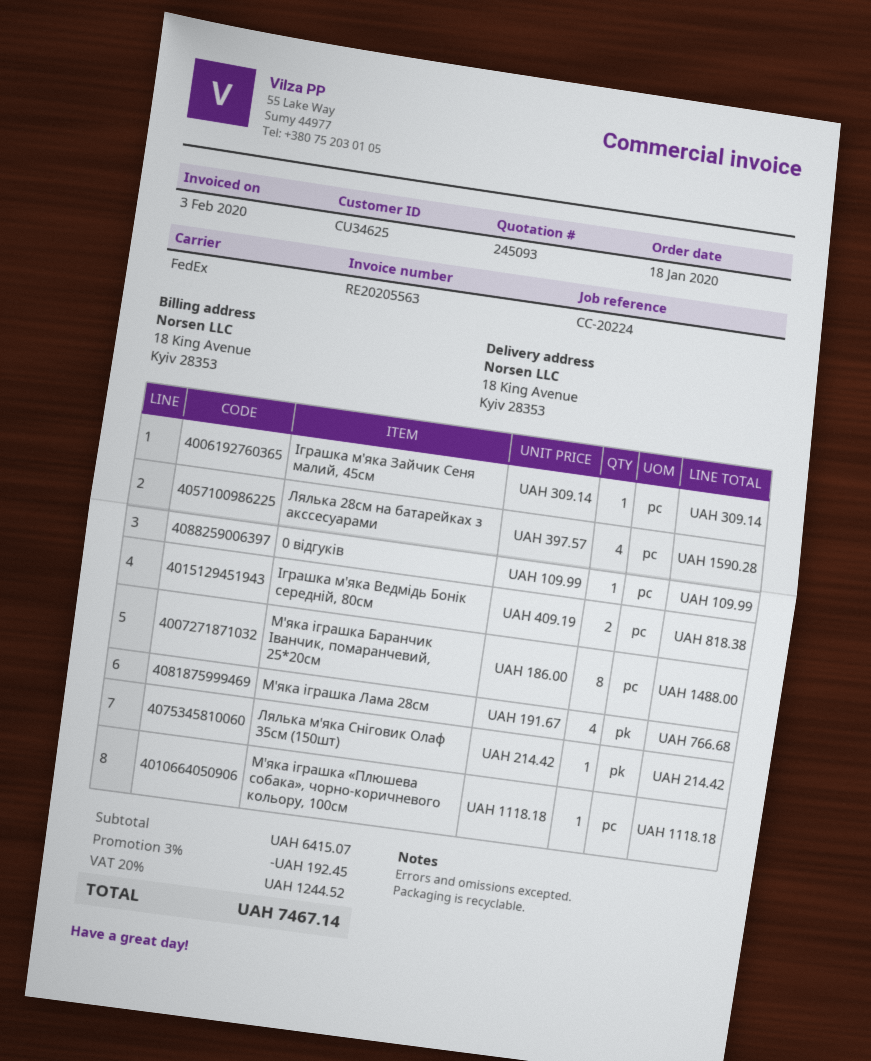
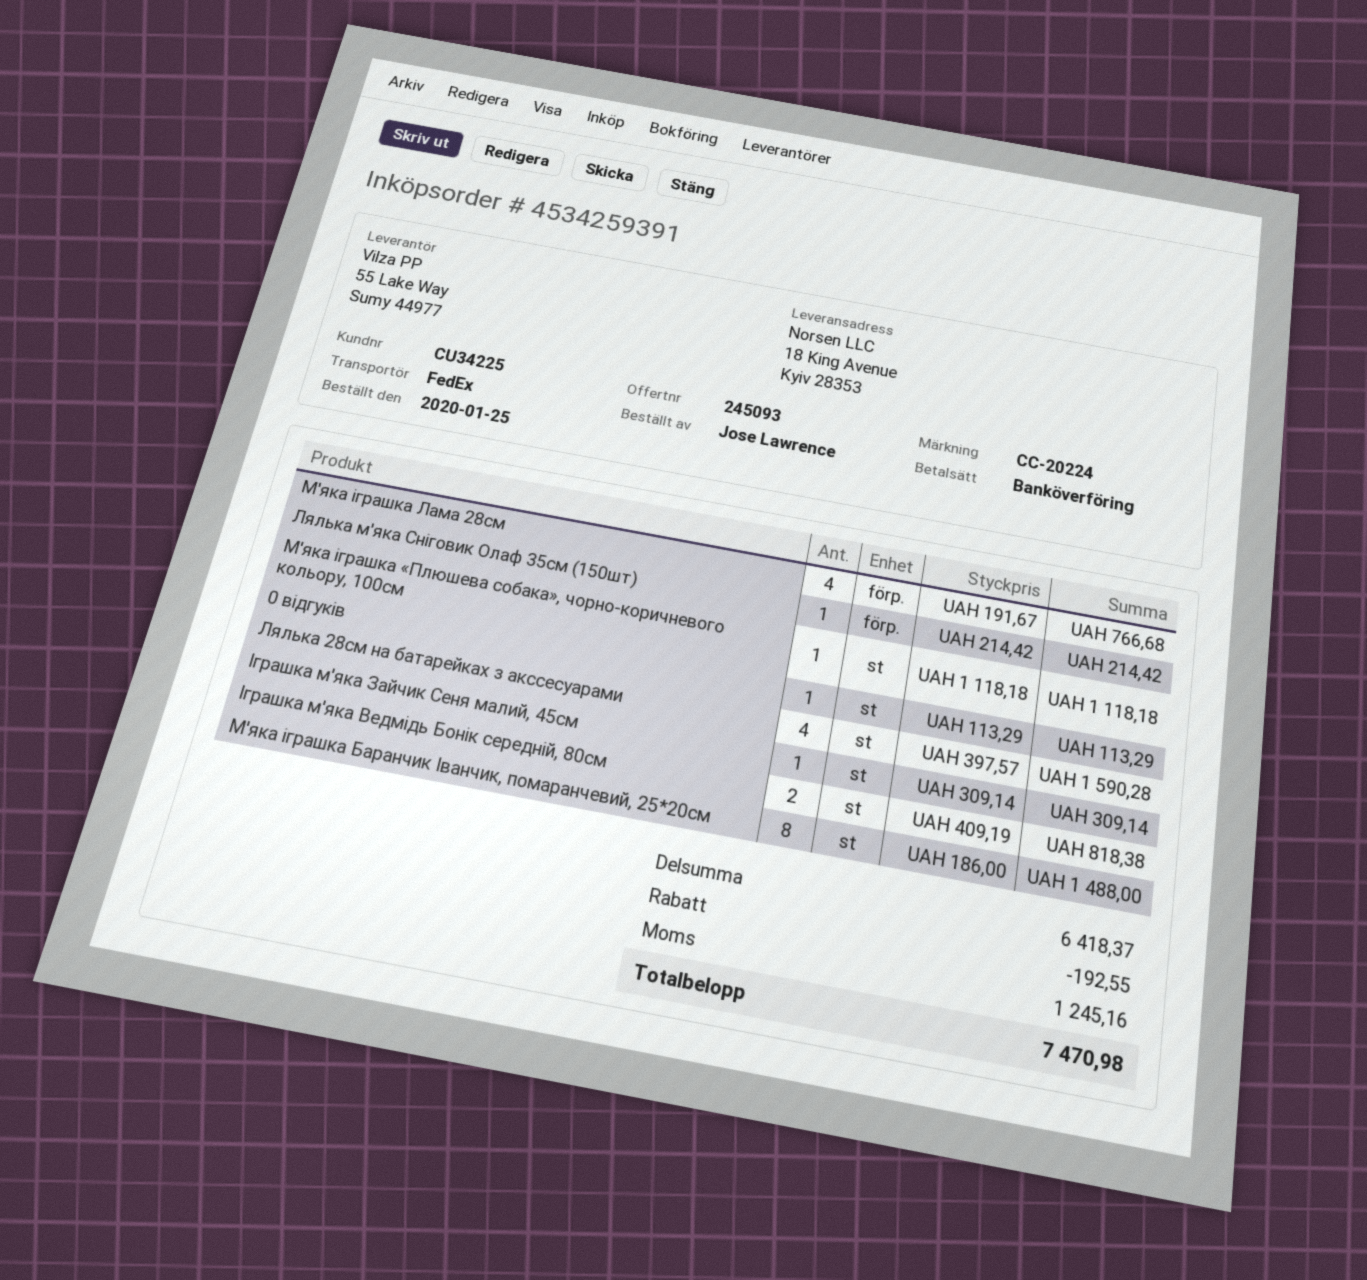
order date: 2020-01-18 -> 2020-01-25
customer number: CU34625 -> CU34225
0 відгуків: 1 x 109.99 = 109.99 -> 1 x 113.29 = 113.29
subtotal: 6415.07 -> 6418.37
discount: 192.45 -> 192.55
tax: 1244.52 -> 1245.16
total: 7467.14 -> 7470.98

